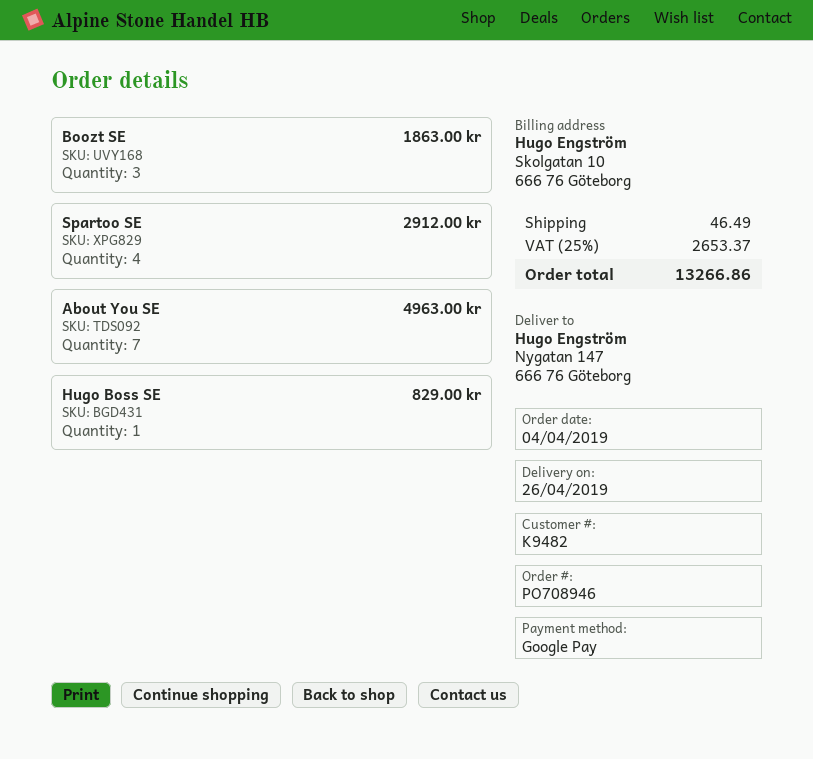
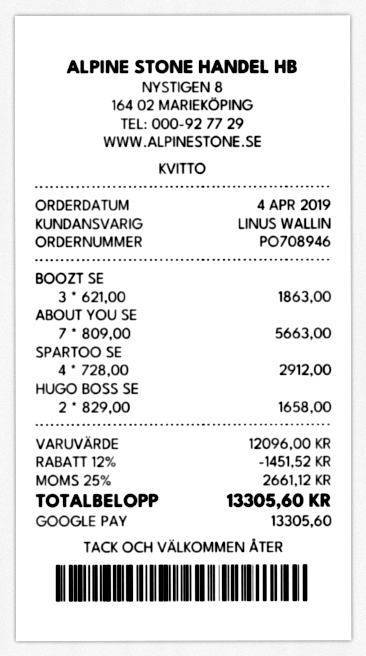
About You SE: 7 for 4963.00 -> 7 for 5663.00
Hugo Boss SE: 1 for 829.00 -> 2 for 1658.00
discount: none -> 12% = 1451.52
shipping: 46.49 -> none
tax: 25% = 2653.37 -> 25% = 2661.12
total: 13266.86 -> 13305.60

